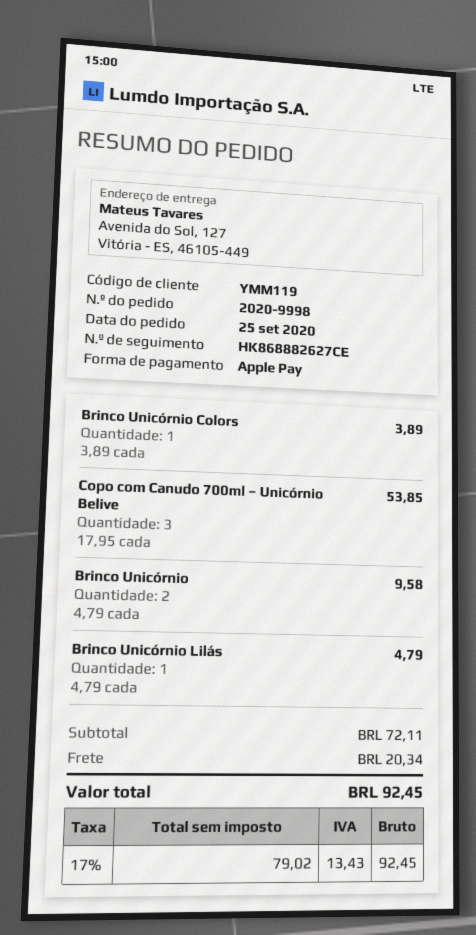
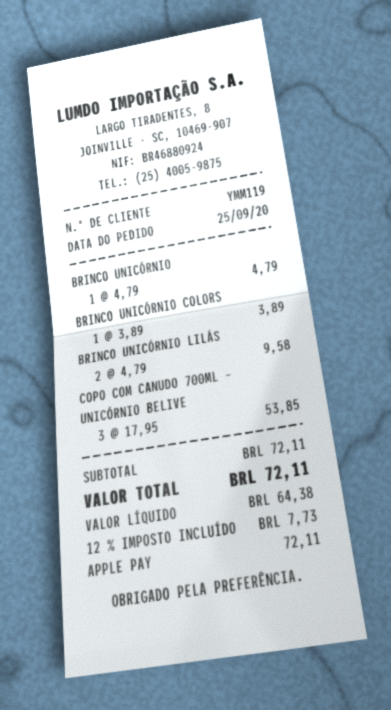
Brinco Unicórnio: 2 x 4.79 = 9.58 -> 1 x 4.79 = 4.79
Brinco Unicórnio Lilás: 1 x 4.79 = 4.79 -> 2 x 4.79 = 9.58
shipping: 20.34 -> none
net: 79.02 -> 64.38
tax: 17% = 13.43 -> 12% = 7.73
total: 92.45 -> 72.11

